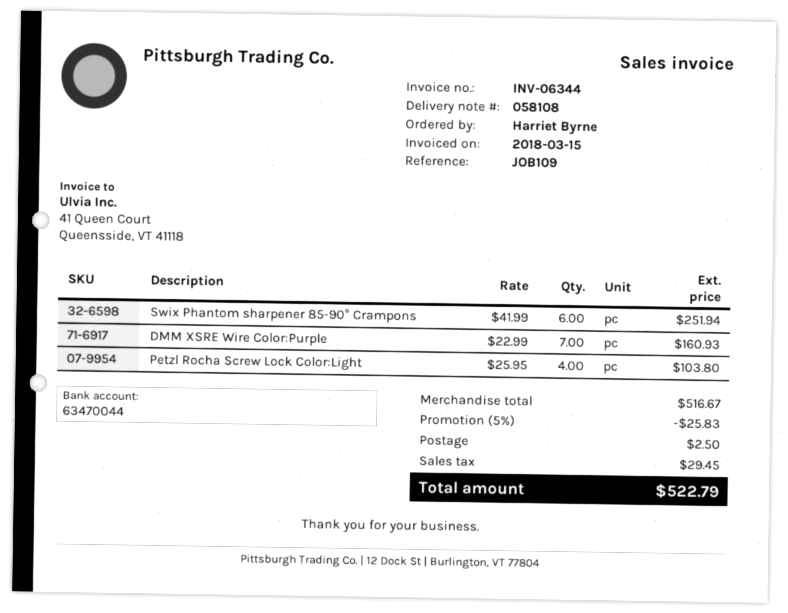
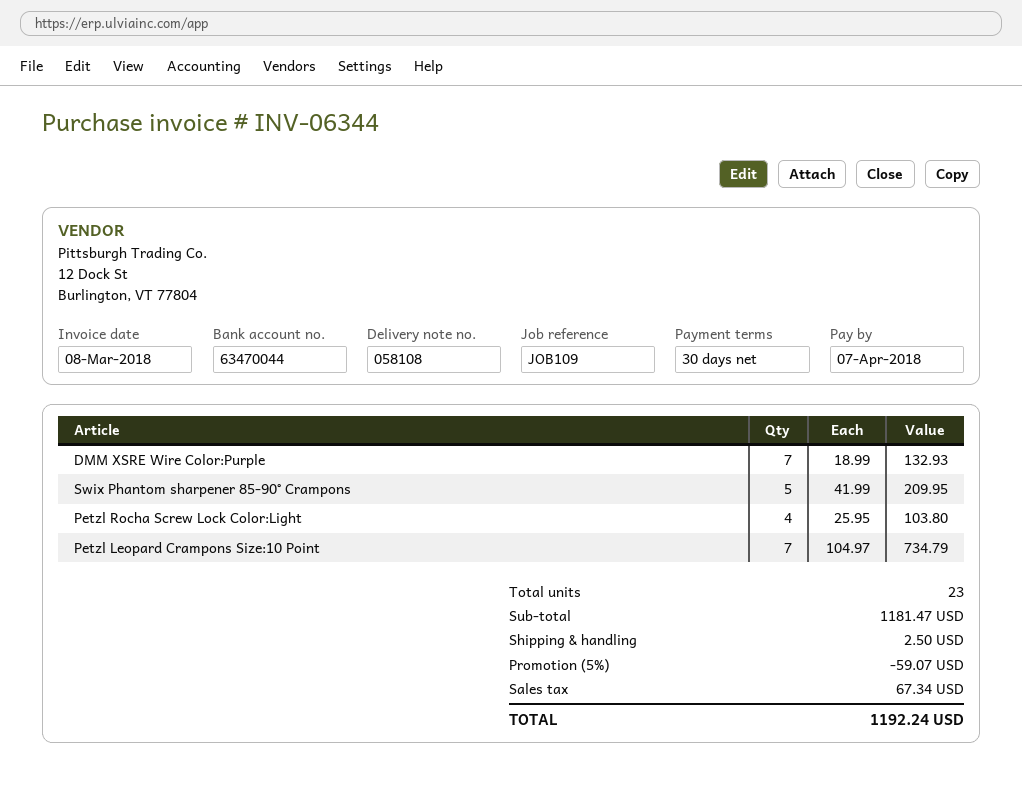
invoice date: 2018-03-15 -> 2018-03-08
Swix Phantom sharpener 85-90° Crampons: 6 x 41.99 = 251.94 -> 5 x 41.99 = 209.95
DMM XSRE Wire Color:Purple: 7 x 22.99 = 160.93 -> 7 x 18.99 = 132.93
Petzl Leopard Crampons Size:10 Point: none -> 7 x 104.97 = 734.79
subtotal: 516.67 -> 1181.47
discount: 5% = 25.83 -> 5% = 59.07
tax: 29.45 -> 67.34
total: 522.79 -> 1192.24

